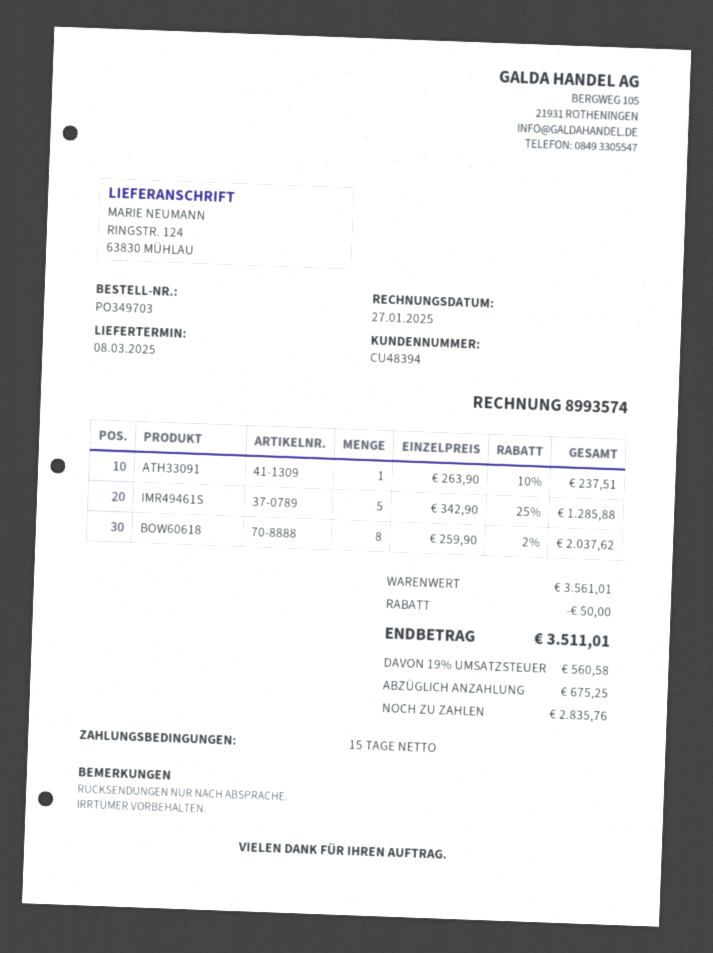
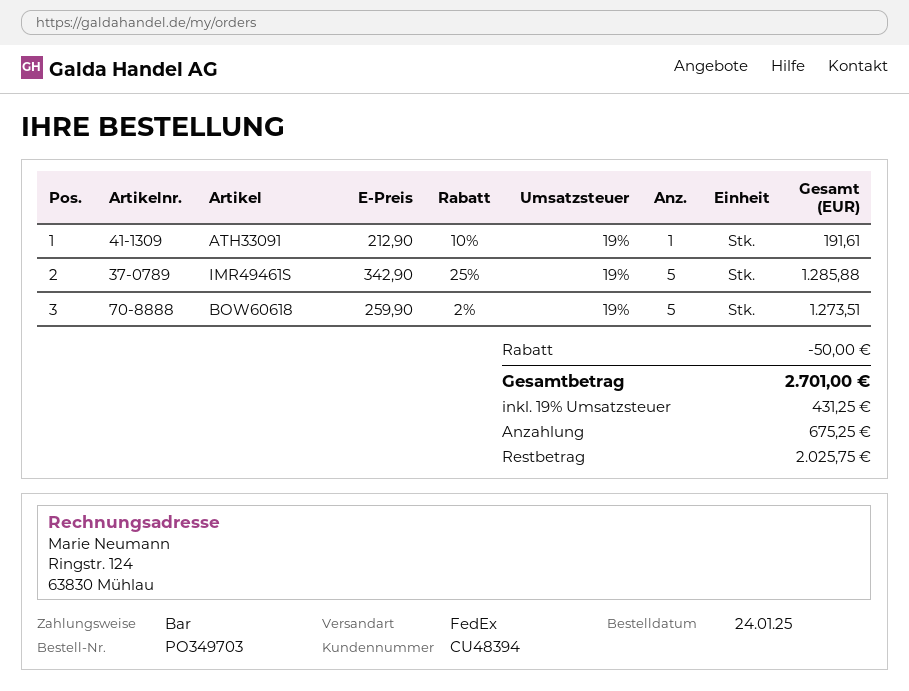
ATH33091: 1 x 263.90 - 10% = 237.51 -> 1 x 212.90 - 10% = 191.61
BOW60618: 8 x 259.90 - 2% = 2037.62 -> 5 x 259.90 - 2% = 1273.51
tax: 19% = 560.58 -> 19% = 431.25
total: 3511.01 -> 2701.00
balance: 2835.76 -> 2025.75

